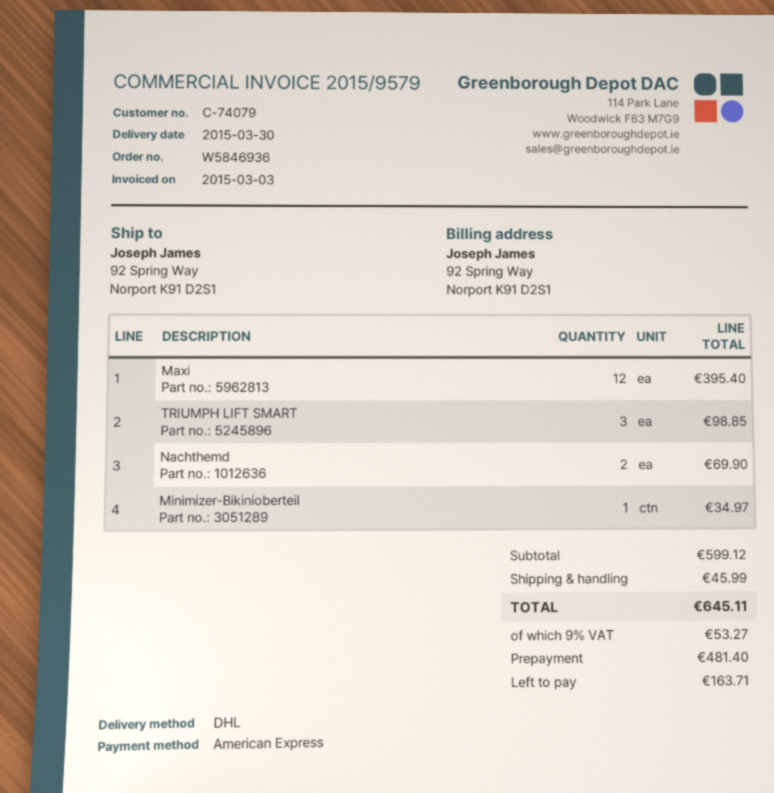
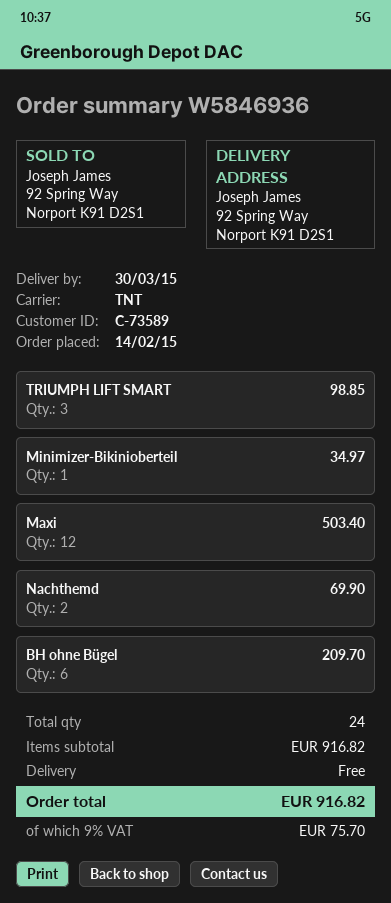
customer number: C-74079 -> C-73589
shipping method: DHL -> TNT
Maxi: 12 for 395.40 -> 12 for 503.40
BH ohne Bügel: none -> 6 for 209.70
subtotal: 599.12 -> 916.82
shipping: 45.99 -> 0.00
tax: 9% = 53.27 -> 9% = 75.70
total: 645.11 -> 916.82

